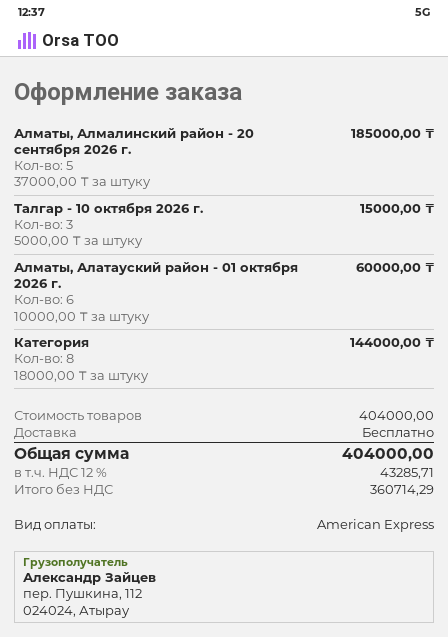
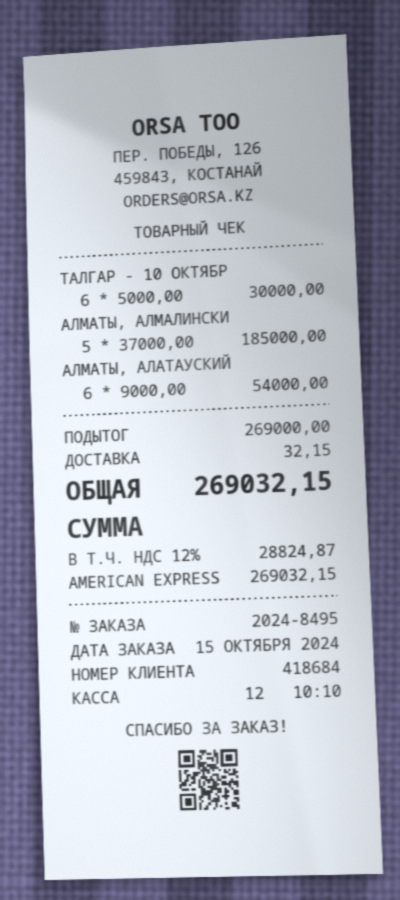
Талгар - 10 октября 2026 г.: 3 x 5000.00 = 15000.00 -> 6 x 5000.00 = 30000.00
Алматы, Алатауский район - 01 октября 2026 г.: 6 x 10000.00 = 60000.00 -> 6 x 9000.00 = 54000.00
Категория: 8 x 18000.00 = 144000.00 -> none
subtotal: 404000.00 -> 269000.00
shipping: 0.00 -> 32.15
tax: 12% = 43285.71 -> 12% = 28824.87
total: 404000.00 -> 269032.15

